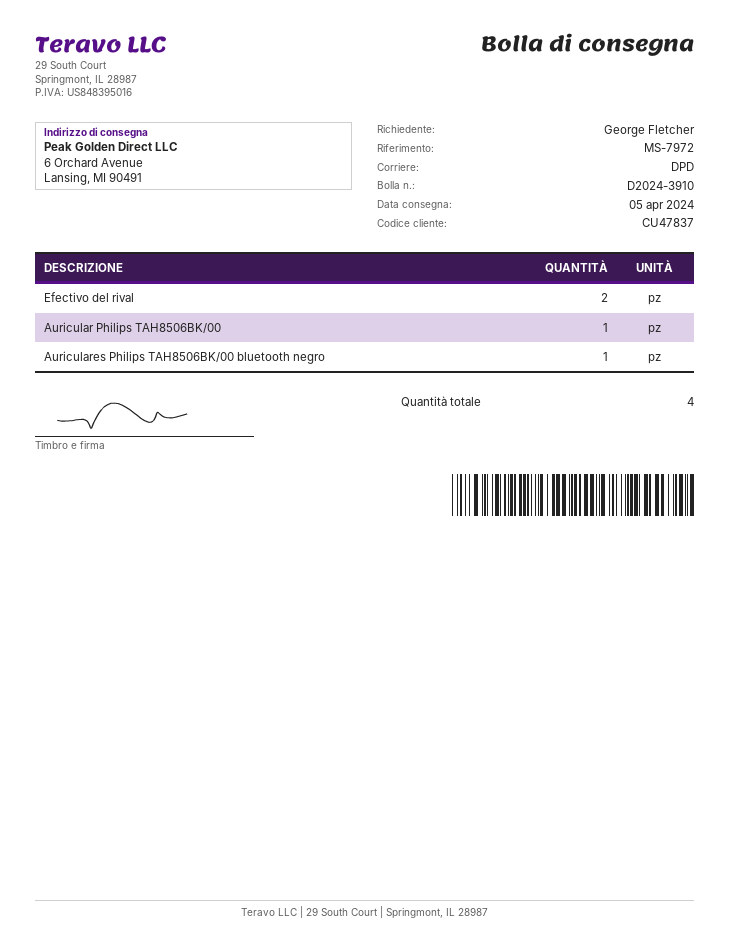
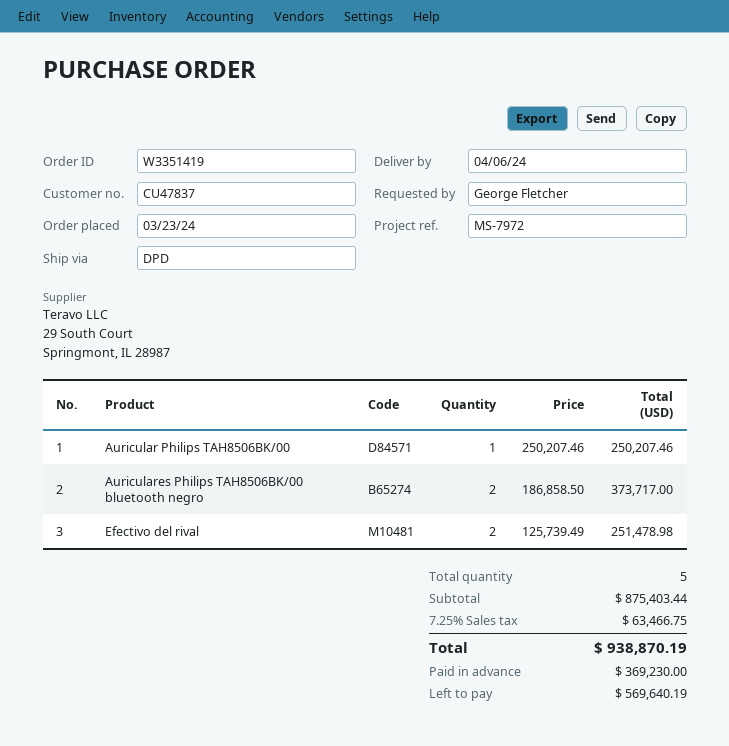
delivery date: 2024-04-05 -> 2024-04-06
Auriculares Philips TAH8506BK/00 bluetooth negro: 1 -> 2
total quantity: 4 -> 5

